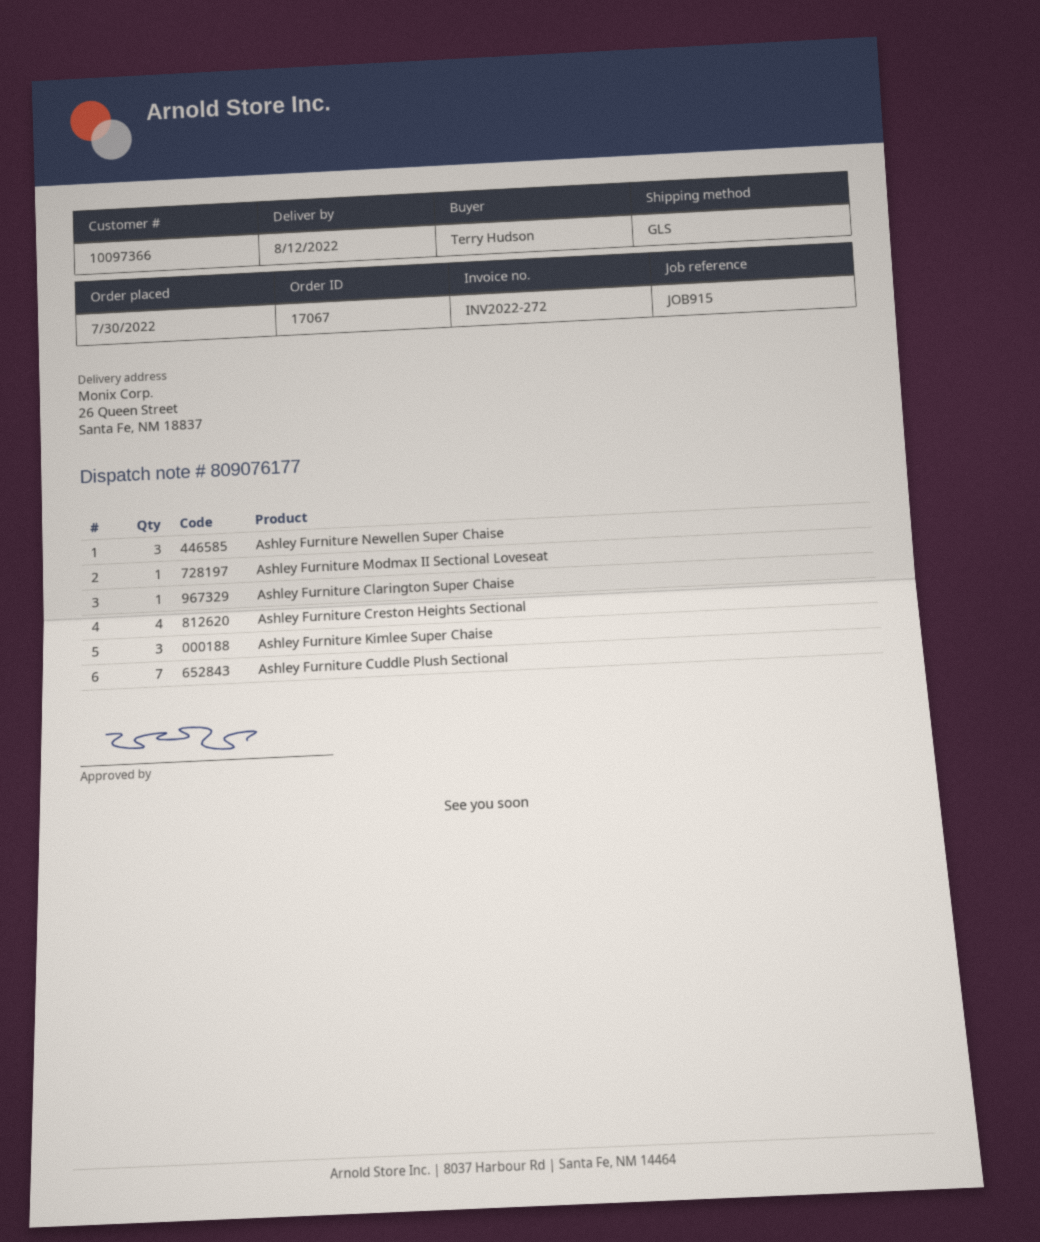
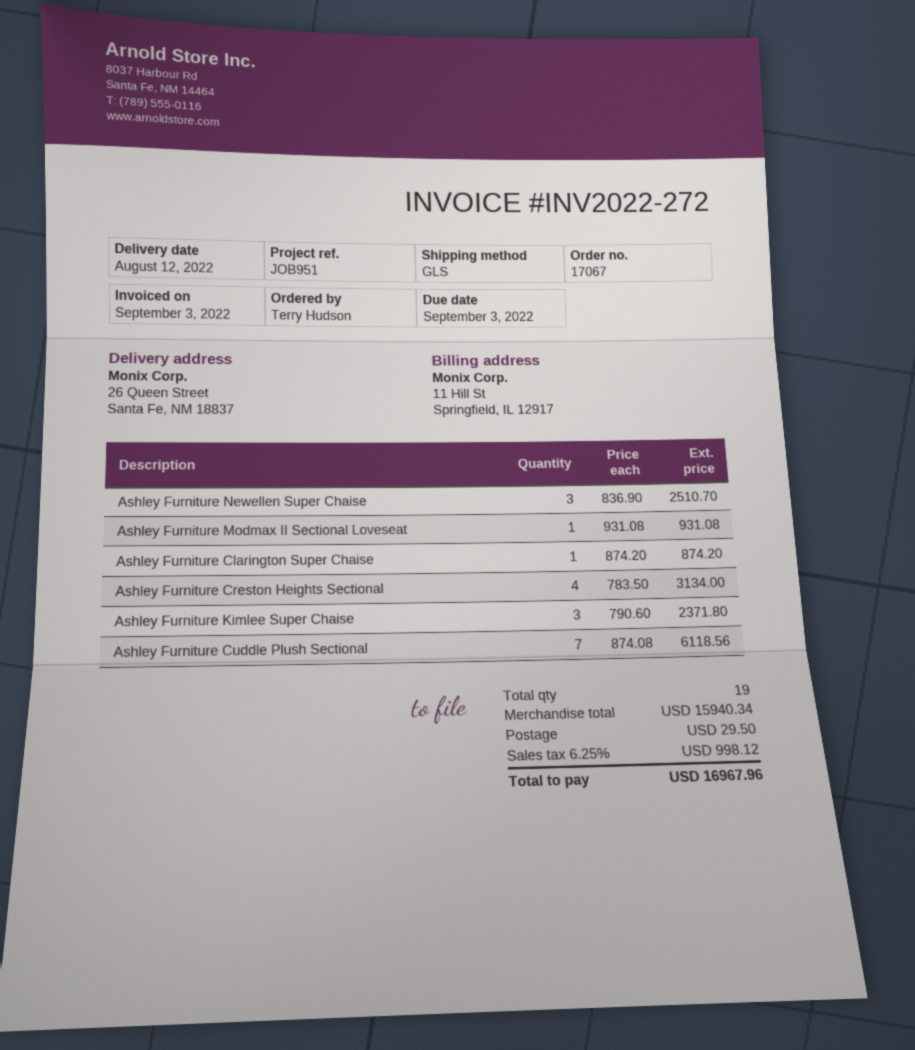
reference: JOB915 -> JOB951

